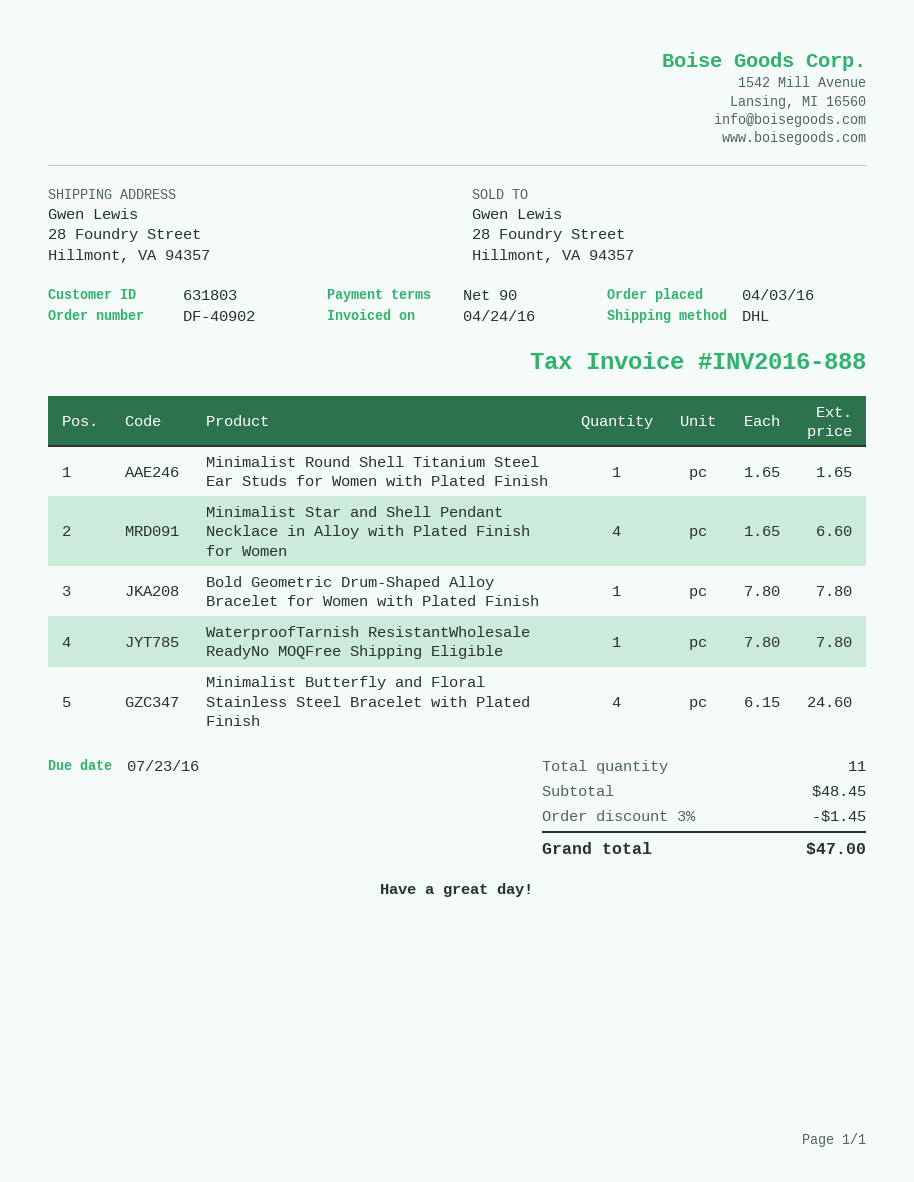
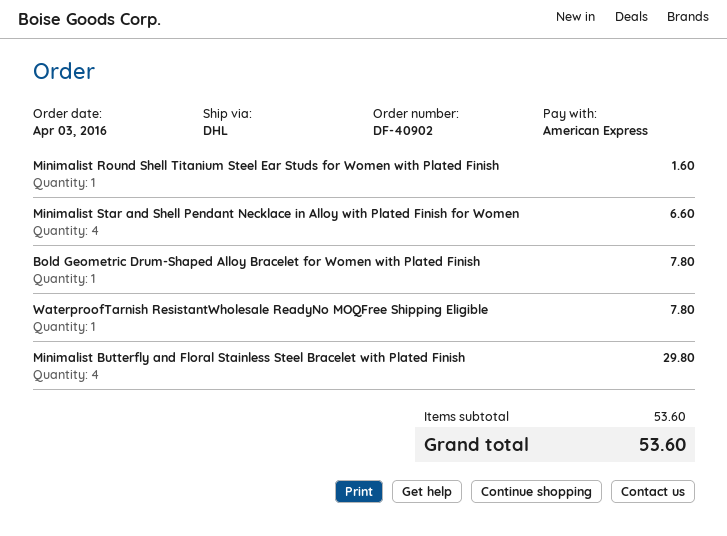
Minimalist Round Shell Titanium Steel Ear Studs for Women with Plated Finish: 1 for 1.65 -> 1 for 1.60
Minimalist Butterfly and Floral Stainless Steel Bracelet with Plated Finish: 4 for 24.60 -> 4 for 29.80
subtotal: 48.45 -> 53.60
discount: 3% = 1.45 -> none
total: 47.00 -> 53.60

